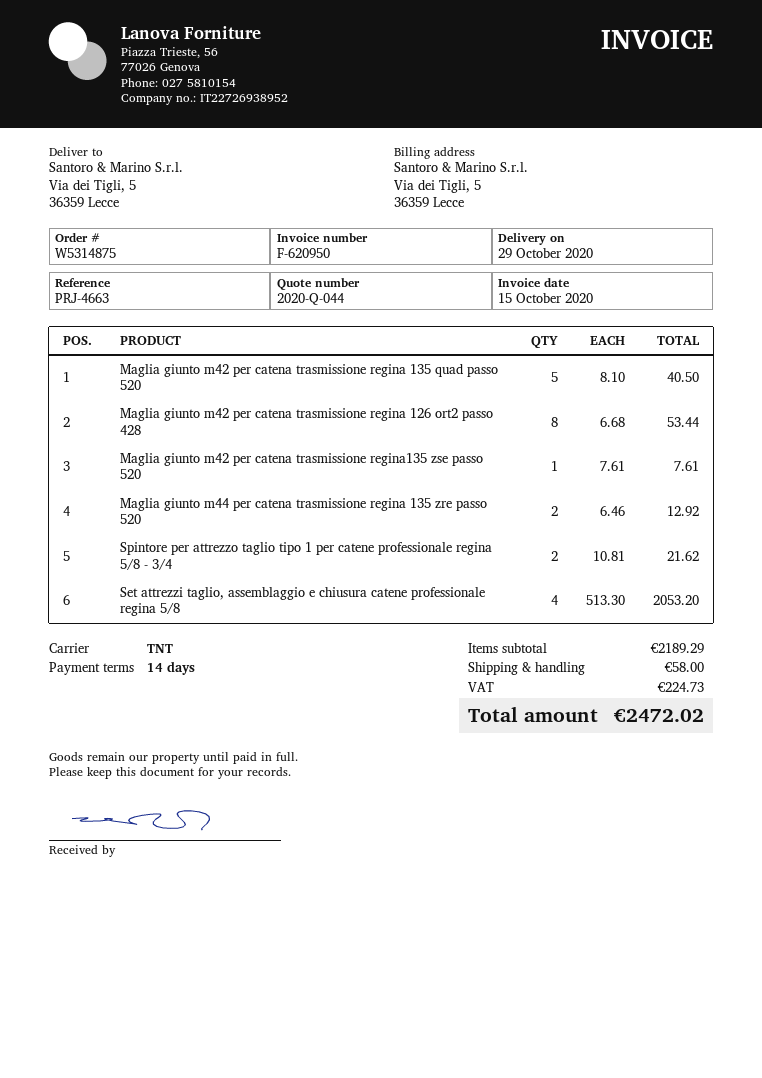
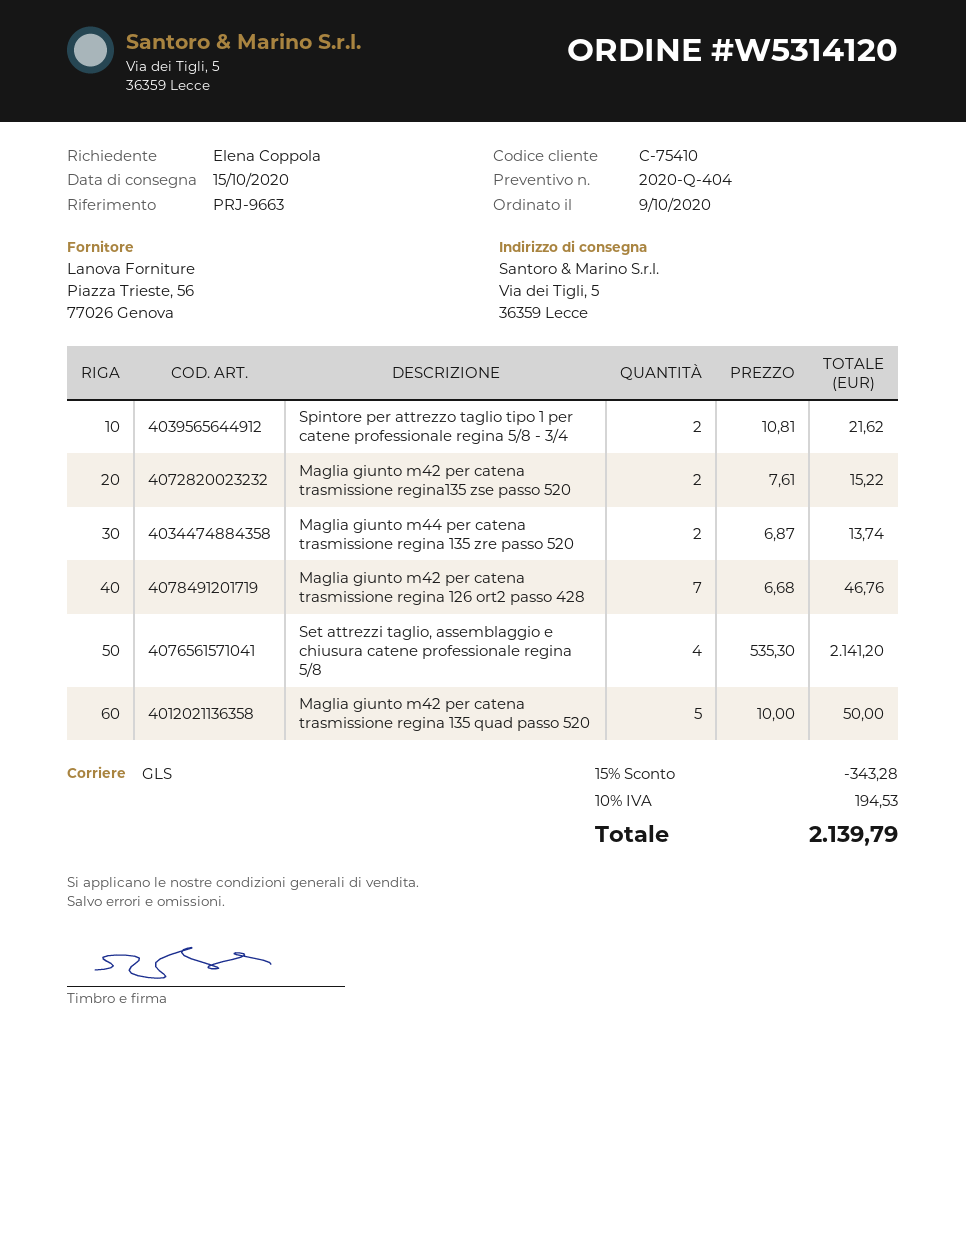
quote number: 2020-Q-044 -> 2020-Q-404
order number: W5314875 -> W5314120
delivery date: 2020-10-29 -> 2020-10-15
reference: PRJ-4663 -> PRJ-9663
shipping method: TNT -> GLS
Maglia giunto m42 per catena trasmissione regina 135 quad passo 520: 5 x 8.10 = 40.50 -> 5 x 10.00 = 50.00
Maglia giunto m42 per catena trasmissione regina 126 ort2 passo 428: 8 x 6.68 = 53.44 -> 7 x 6.68 = 46.76
Maglia giunto m42 per catena trasmissione regina135 zse passo 520: 1 x 7.61 = 7.61 -> 2 x 7.61 = 15.22
Maglia giunto m44 per catena trasmissione regina 135 zre passo 520: 2 x 6.46 = 12.92 -> 2 x 6.87 = 13.74
Set attrezzi taglio, assemblaggio e chiusura catene professionale regina 5/8: 4 x 513.30 = 2053.20 -> 4 x 535.30 = 2141.20
discount: none -> 15% = 343.28
shipping: 58.00 -> none
tax: 224.73 -> 194.53
total: 2472.02 -> 2139.79

